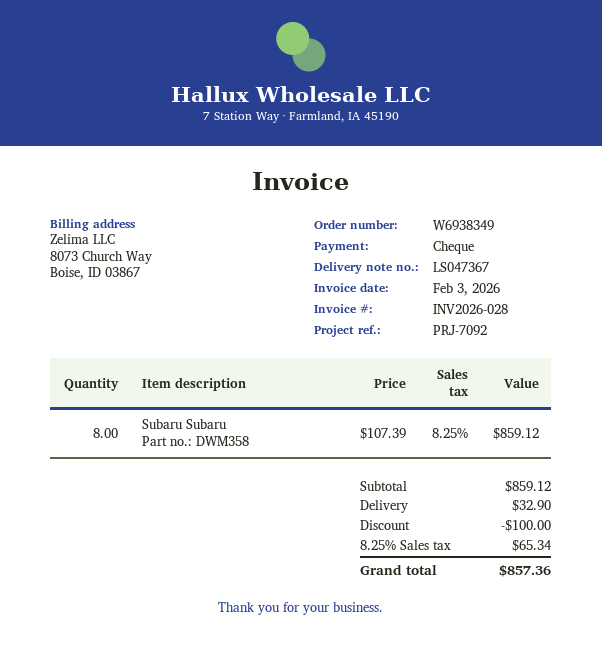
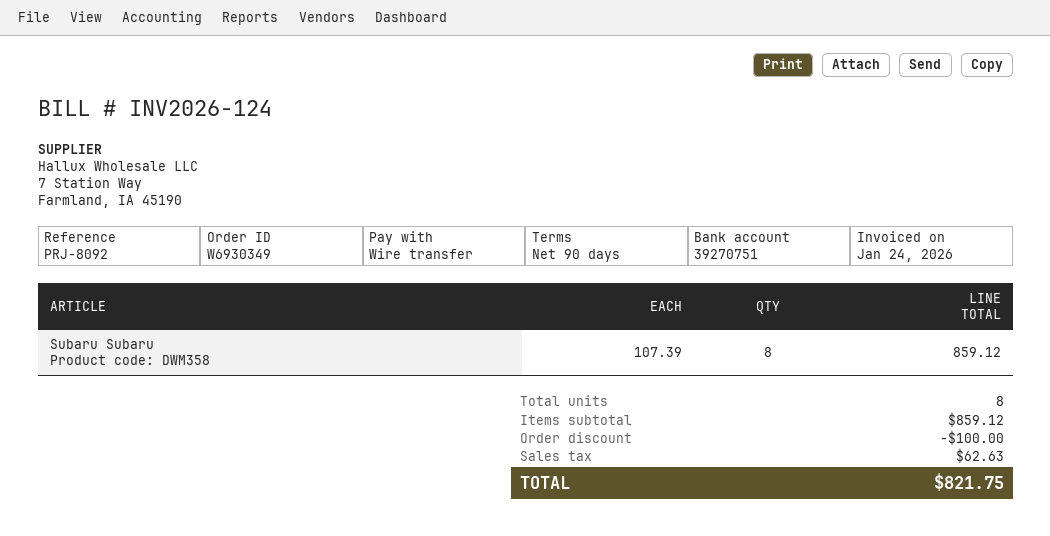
order number: W6938349 -> W6930349
invoice number: INV2026-028 -> INV2026-124
invoice date: 2026-02-03 -> 2026-01-24
reference: PRJ-7092 -> PRJ-8092
payment method: cheque -> bank transfer
shipping: 32.90 -> none
tax: 65.34 -> 62.63
total: 857.36 -> 821.75

